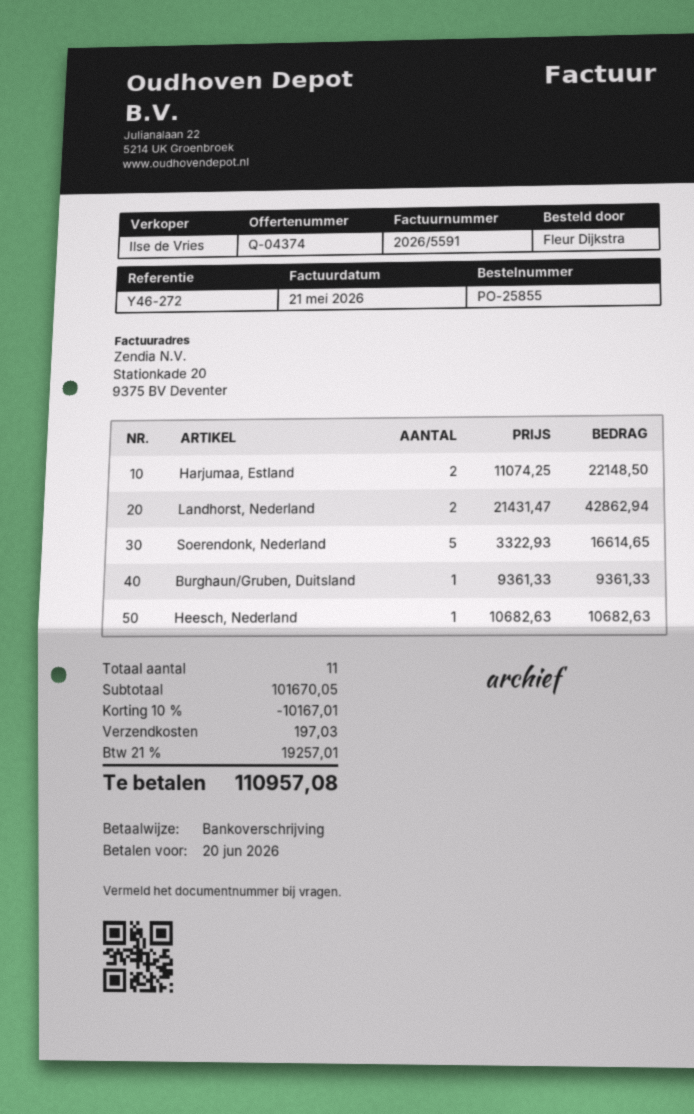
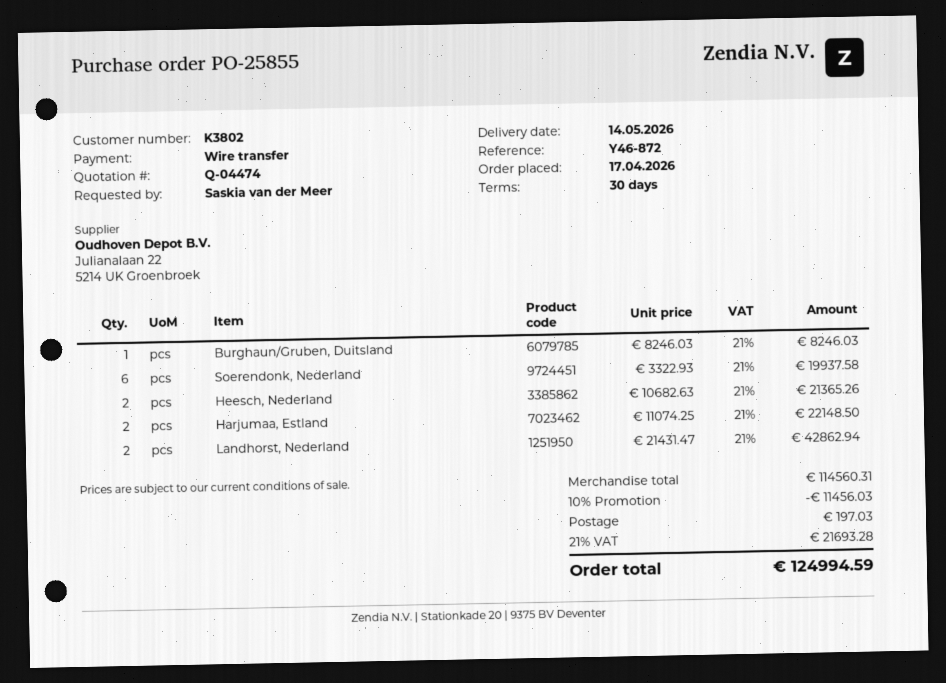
quote number: Q-04374 -> Q-04474
reference: Y46-272 -> Y46-872
ordered by: Fleur Dijkstra -> Saskia van der Meer
Soerendonk, Nederland: 5 x 3322.93 = 16614.65 -> 6 x 3322.93 = 19937.58
Burghaun/Gruben, Duitsland: 1 x 9361.33 = 9361.33 -> 1 x 8246.03 = 8246.03
Heesch, Nederland: 1 x 10682.63 = 10682.63 -> 2 x 10682.63 = 21365.26
subtotal: 101670.05 -> 114560.31
discount: 10% = 10167.01 -> 10% = 11456.03
tax: 21% = 19257.01 -> 21% = 21693.28
total: 110957.08 -> 124994.59

